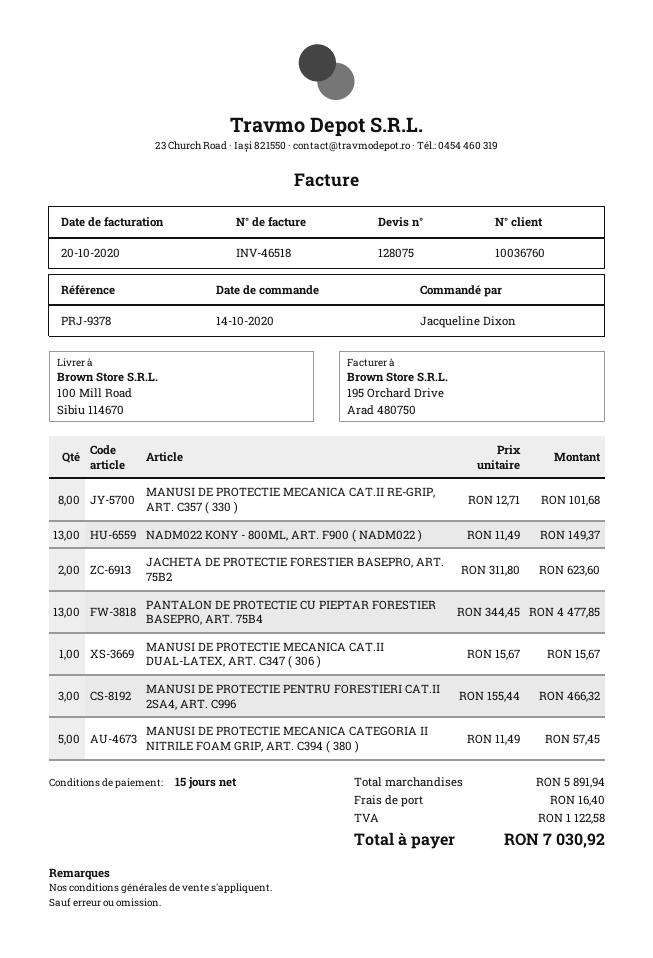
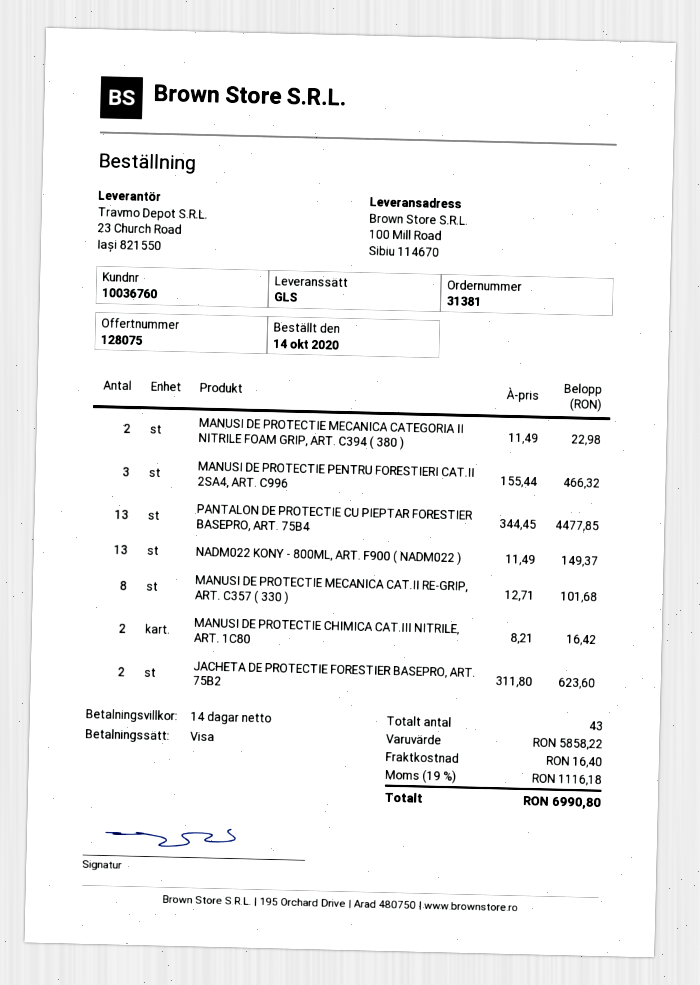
payment terms: 15 days -> 14 days
MANUSI DE PROTECTIE MECANICA CAT.II DUAL-LATEX, ART. C347 ( 306 ): 1 x 15.67 = 15.67 -> none
MANUSI DE PROTECTIE MECANICA CATEGORIA II NITRILE FOAM GRIP, ART. C394 ( 380 ): 5 x 11.49 = 57.45 -> 2 x 11.49 = 22.98
MANUSI DE PROTECTIE CHIMICA CAT.III NITRILE, ART. 1C80: none -> 2 x 8.21 = 16.42
subtotal: 5891.94 -> 5858.22
tax: 1122.58 -> 1116.18
total: 7030.92 -> 6990.80

